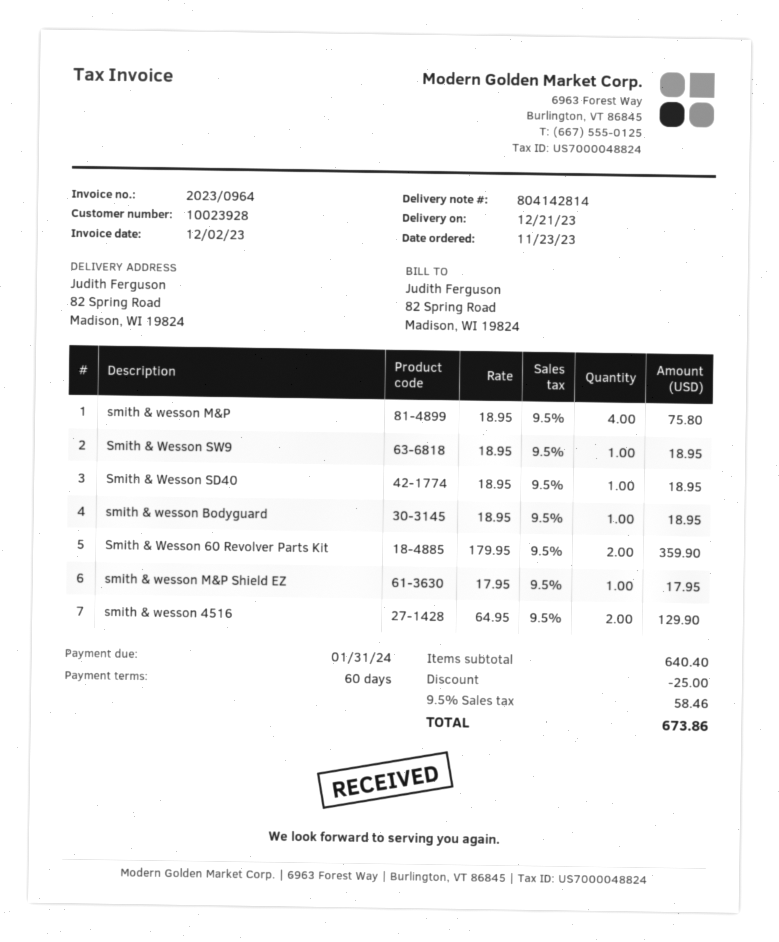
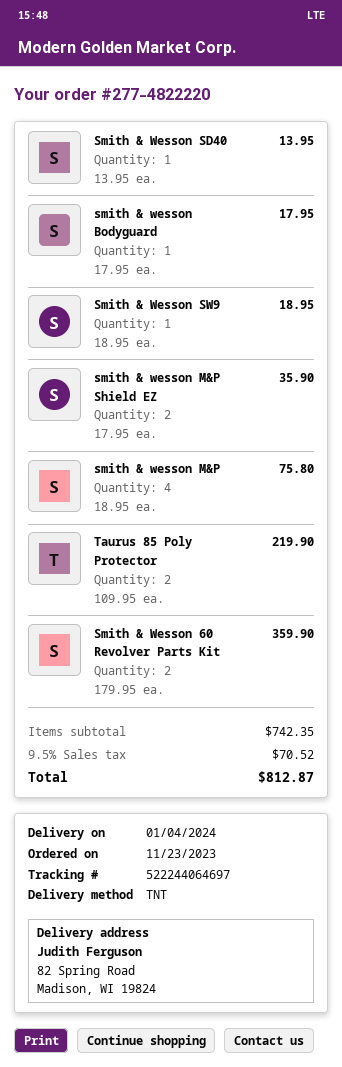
delivery date: 2023-12-21 -> 2024-01-04
Smith & Wesson SD40: 1 x 18.95 = 18.95 -> 1 x 13.95 = 13.95
smith & wesson Bodyguard: 1 x 18.95 = 18.95 -> 1 x 17.95 = 17.95
smith & wesson M&P Shield EZ: 1 x 17.95 = 17.95 -> 2 x 17.95 = 35.90
smith & wesson 4516: 2 x 64.95 = 129.90 -> none
Taurus 85 Poly Protector: none -> 2 x 109.95 = 219.90
subtotal: 640.40 -> 742.35
discount: 25.00 -> none
tax: 9.5% = 58.46 -> 9.5% = 70.52
total: 673.86 -> 812.87

